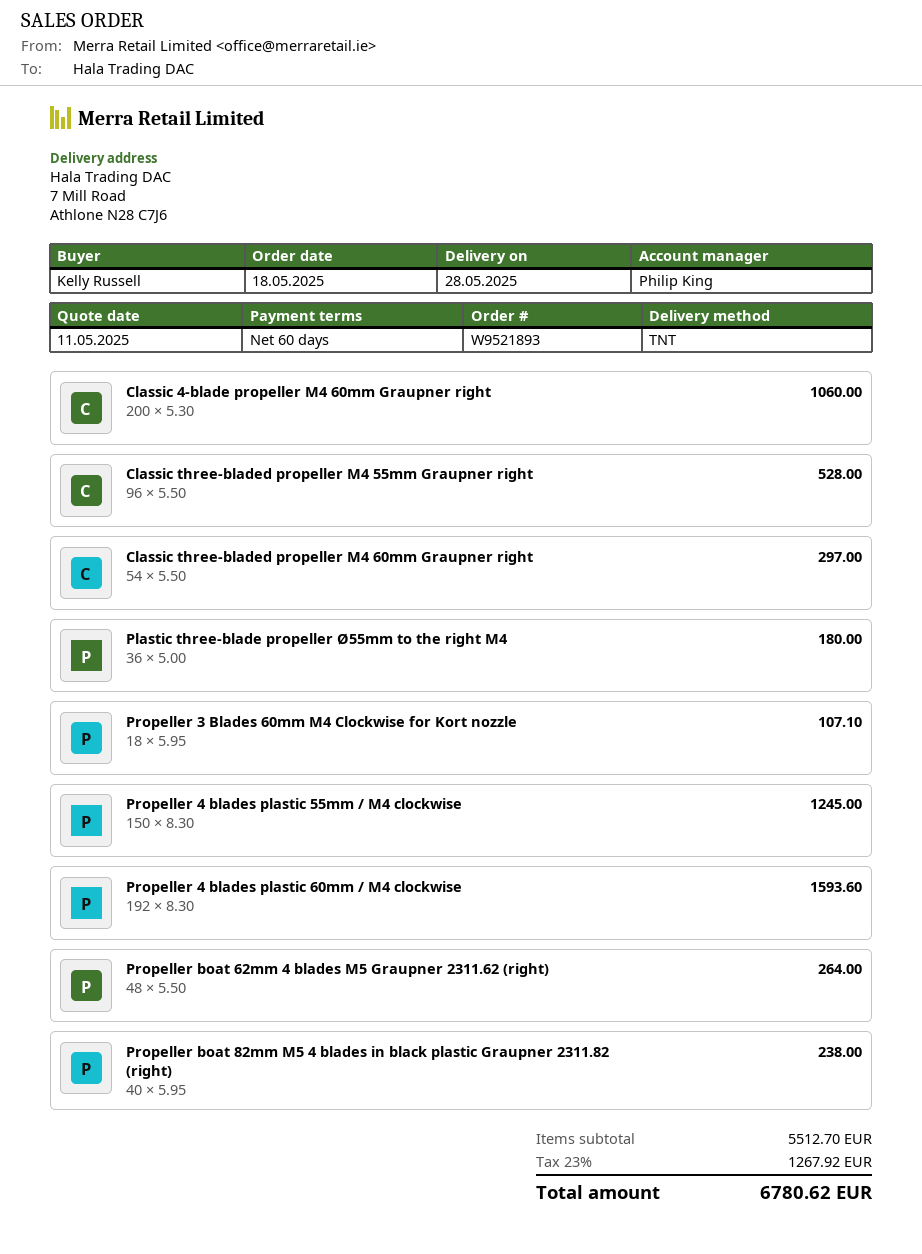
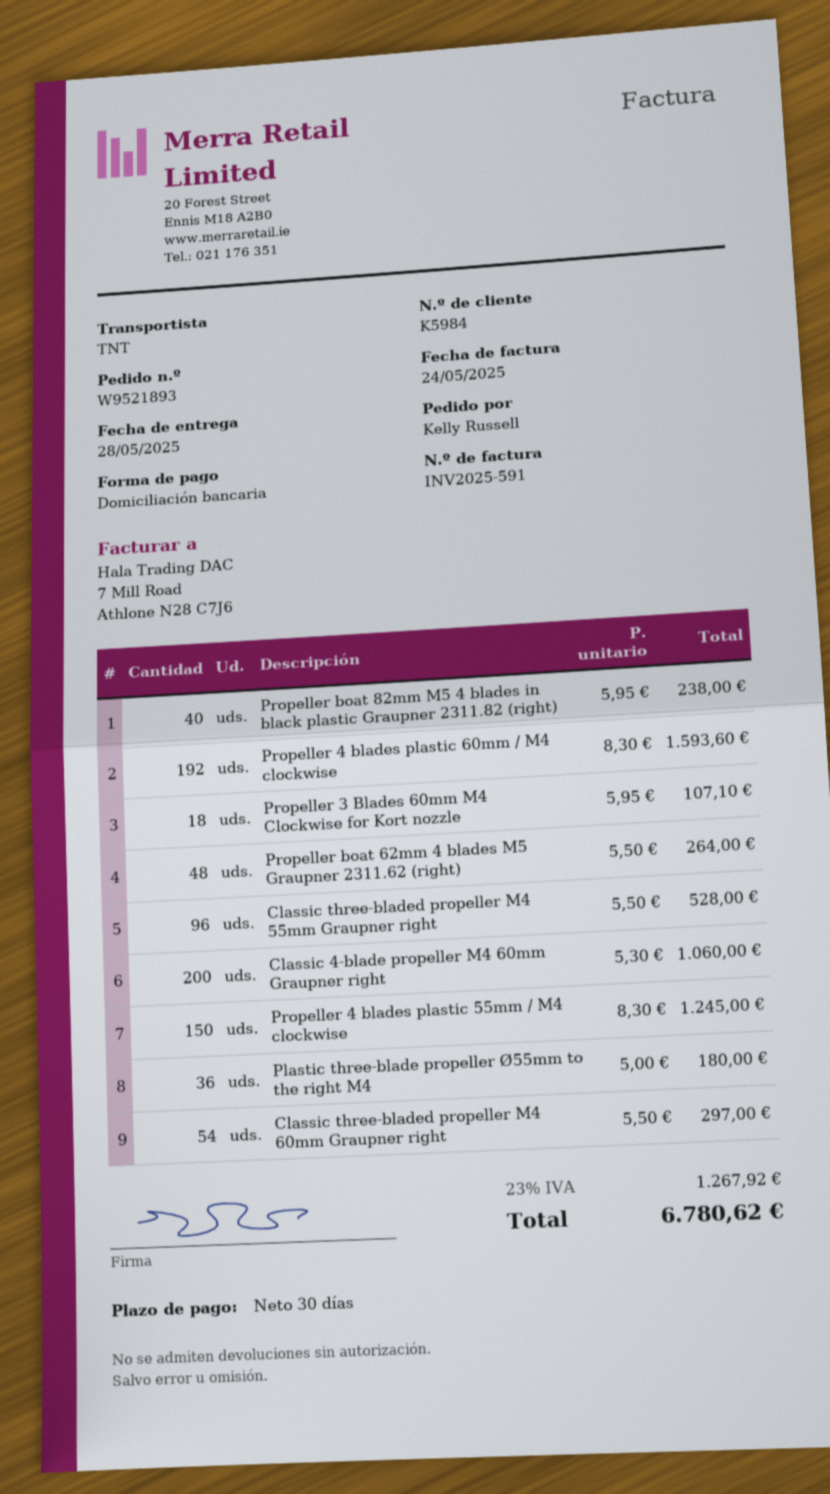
payment terms: 60 days -> 30 days

